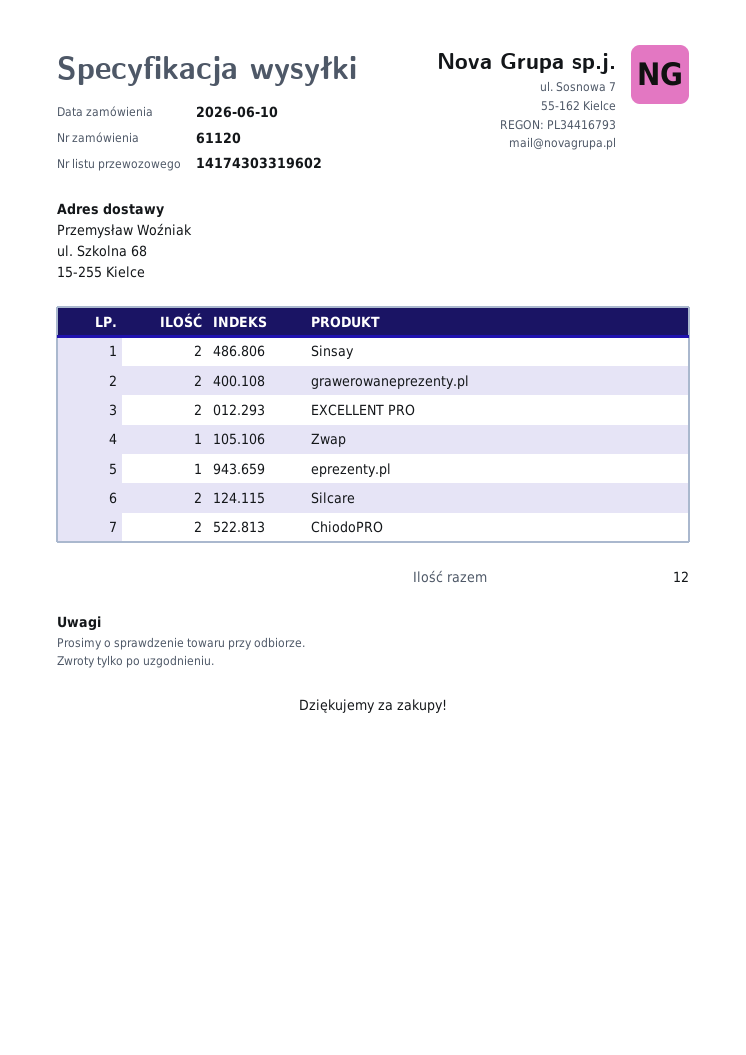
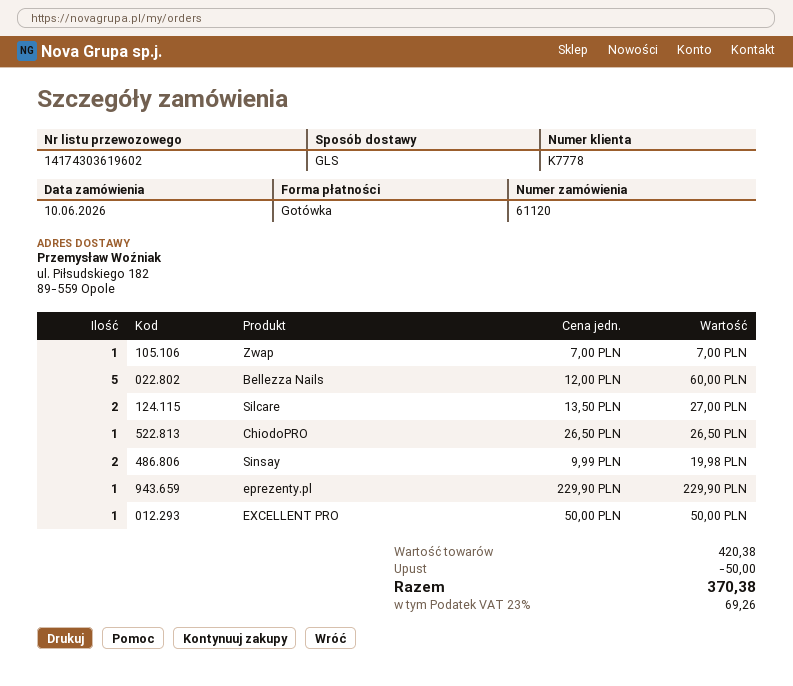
tracking number: 14174303319602 -> 14174303619602
ship to: ul. Szkolna 68, 15-255 Kielce -> ul. Piłsudskiego 182, 89-559 Opole
grawerowaneprezenty.pl: 2 -> none
EXCELLENT PRO: 2 -> 1
ChiodoPRO: 2 -> 1
Bellezza Nails: none -> 5

